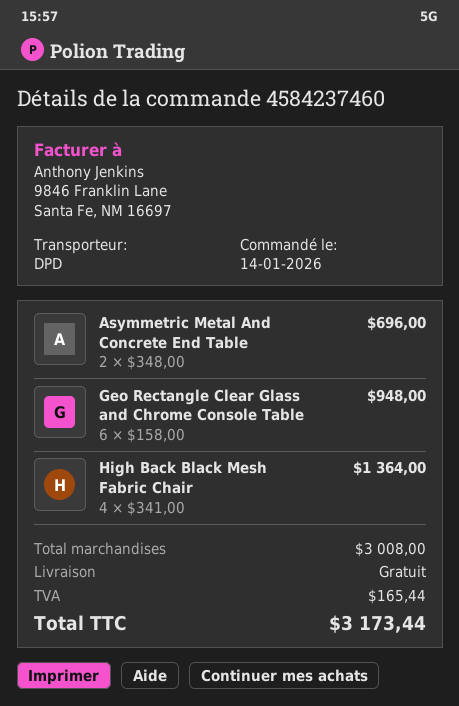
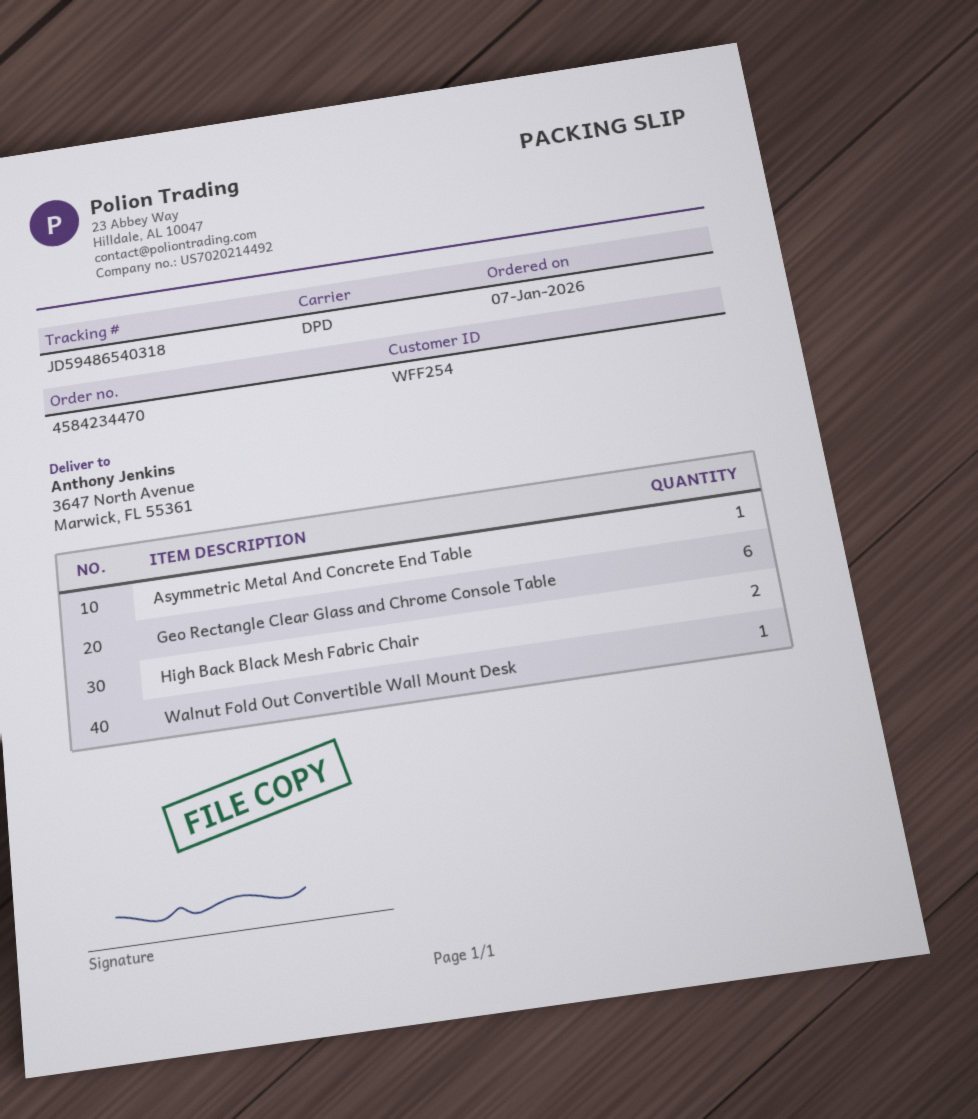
order number: 4584237460 -> 4584234470
order date: 2026-01-14 -> 2026-01-07
Asymmetric Metal And Concrete End Table: 2 -> 1
High Back Black Mesh Fabric Chair: 4 -> 2
Walnut Fold Out Convertible Wall Mount Desk: none -> 1

